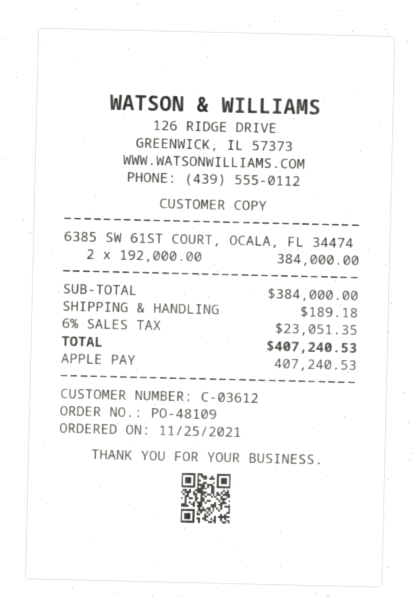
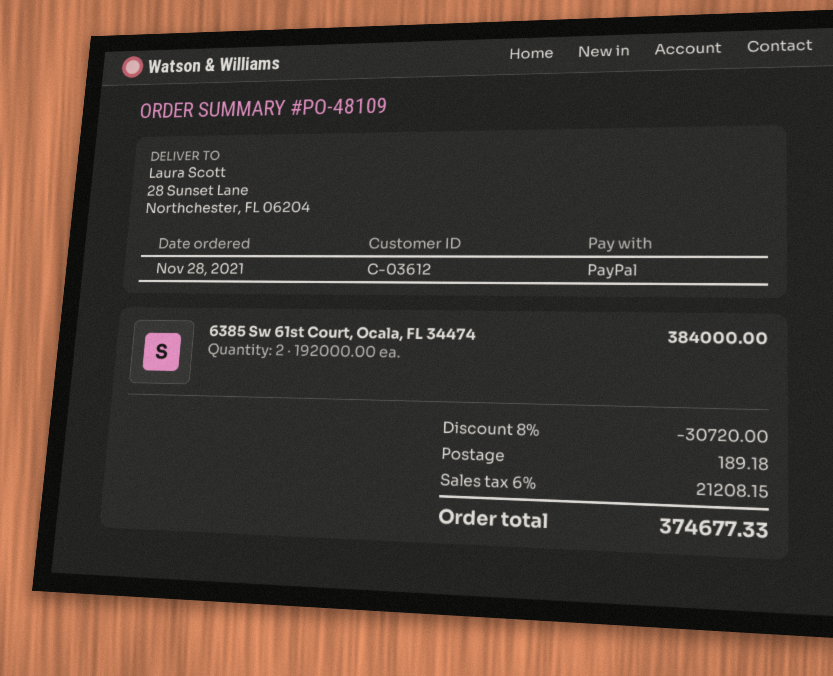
order date: 2021-11-25 -> 2021-11-28
payment method: Apple Pay -> PayPal
discount: none -> 8% = 30720.00
tax: 6% = 23051.35 -> 6% = 21208.15
total: 407240.53 -> 374677.33

